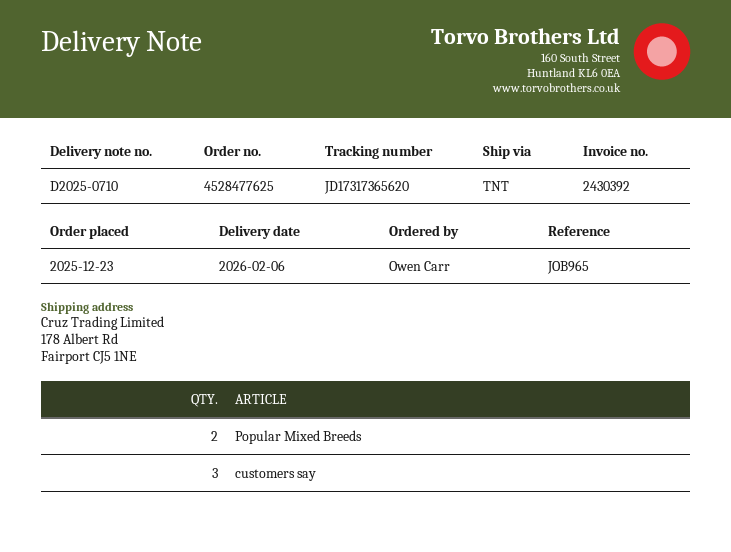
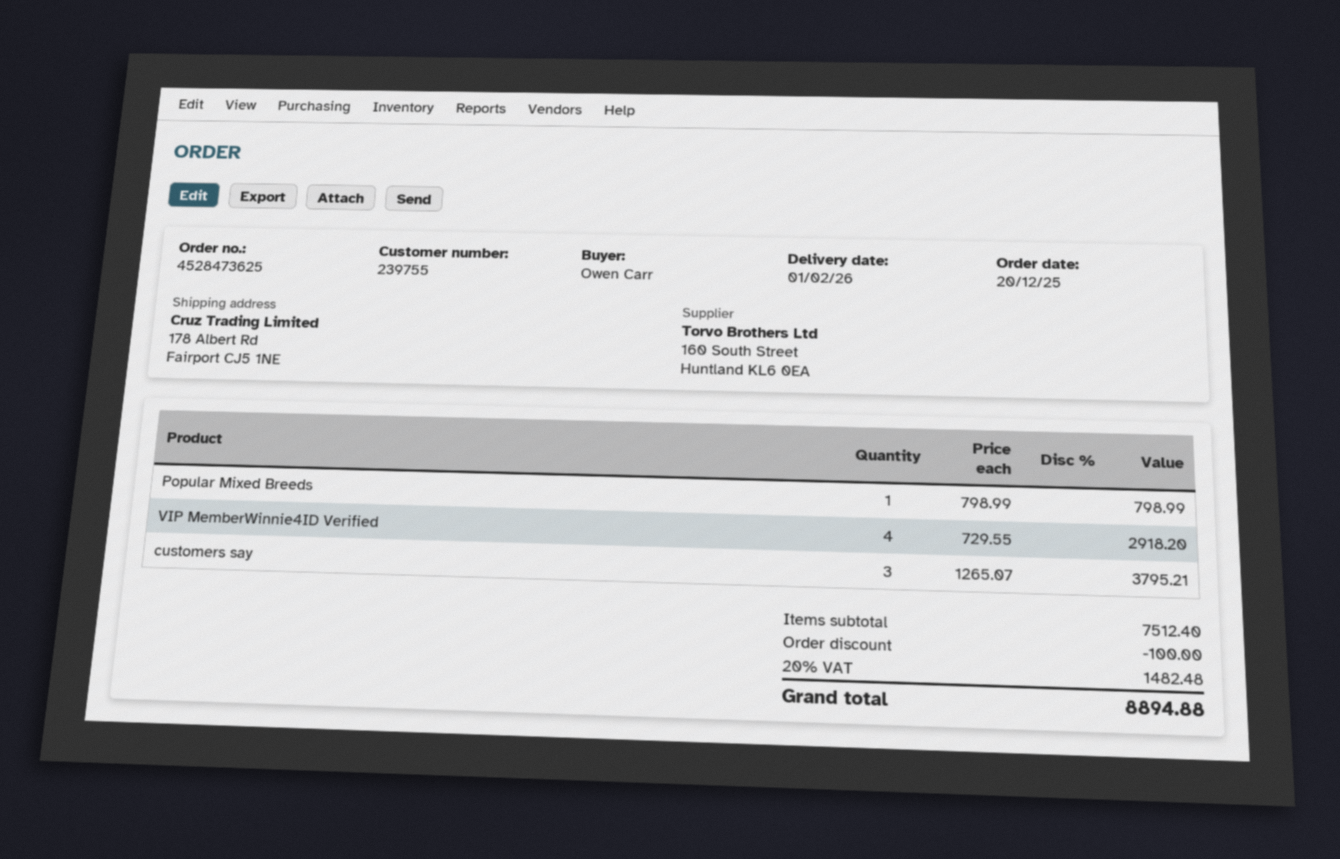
order number: 4528477625 -> 4528473625
order date: 2025-12-23 -> 2025-12-20
delivery date: 2026-02-06 -> 2026-02-01
Popular Mixed Breeds: 2 -> 1
VIP MemberWinnie4ID Verified: none -> 4

